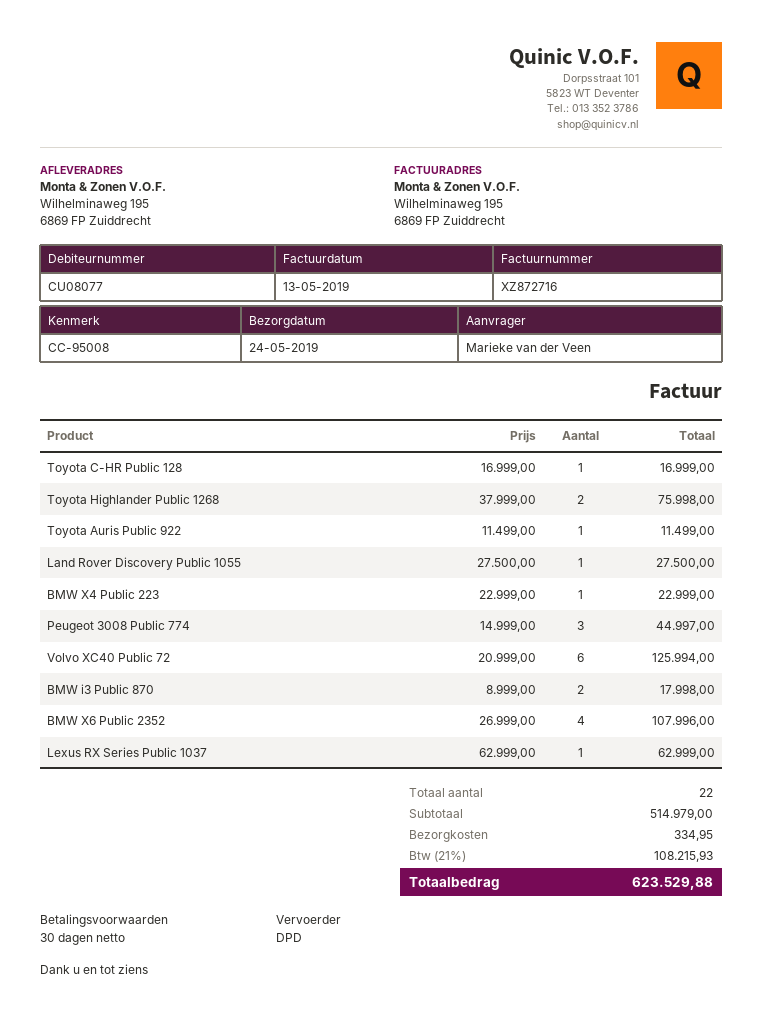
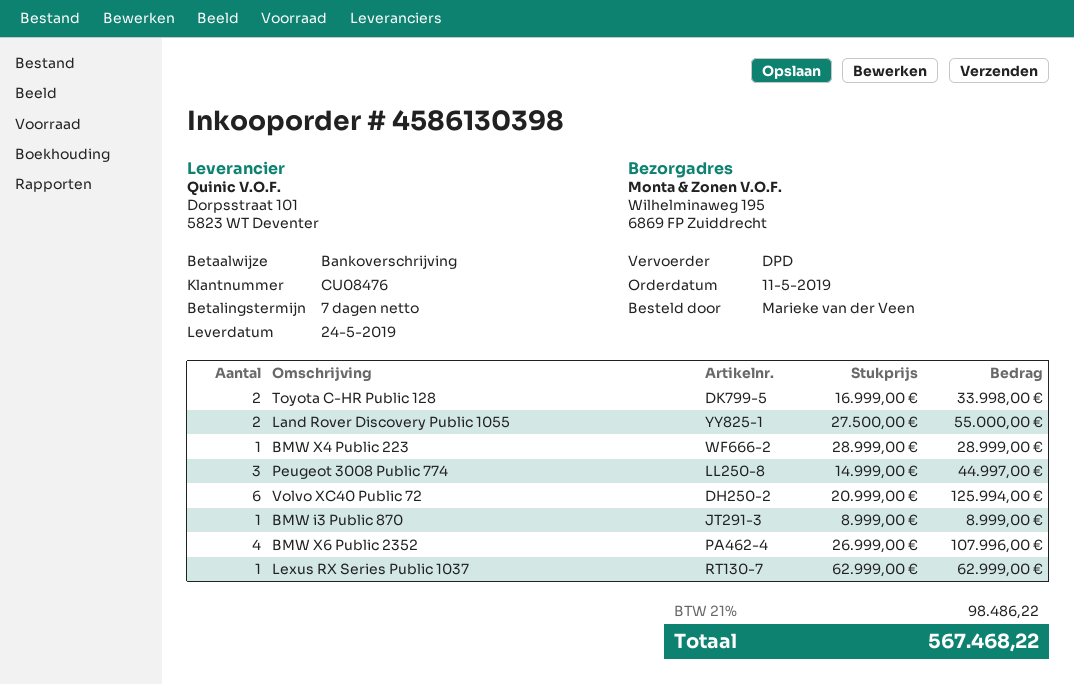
payment terms: 30 days -> 7 days
customer number: CU08077 -> CU08476
Toyota C-HR Public 128: 1 x 16999.00 = 16999.00 -> 2 x 16999.00 = 33998.00
Toyota Highlander Public 1268: 2 x 37999.00 = 75998.00 -> none
Toyota Auris Public 922: 1 x 11499.00 = 11499.00 -> none
Land Rover Discovery Public 1055: 1 x 27500.00 = 27500.00 -> 2 x 27500.00 = 55000.00
BMW X4 Public 223: 1 x 22999.00 = 22999.00 -> 1 x 28999.00 = 28999.00
BMW i3 Public 870: 2 x 8999.00 = 17998.00 -> 1 x 8999.00 = 8999.00
shipping: 334.95 -> none
tax: 21% = 108215.93 -> 21% = 98486.22
total: 623529.88 -> 567468.22

